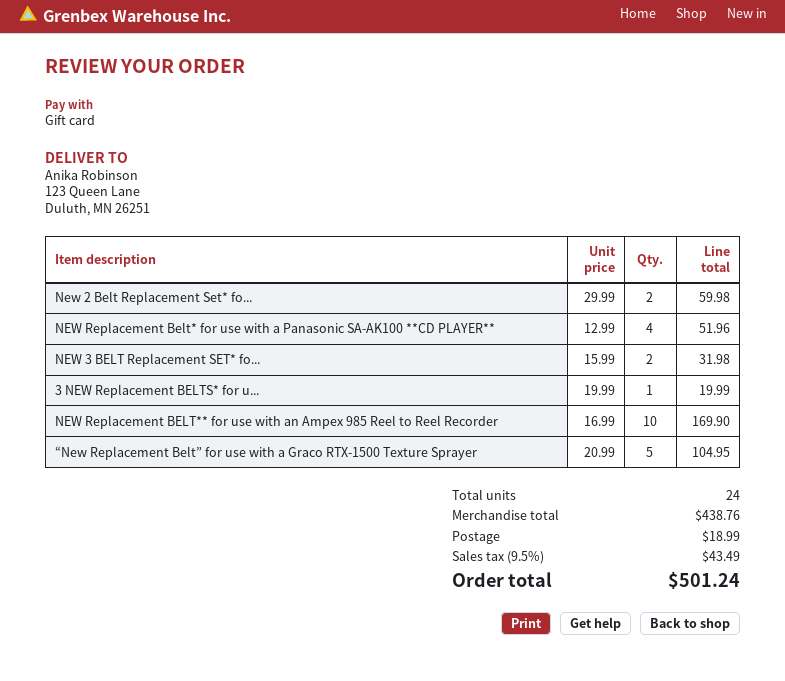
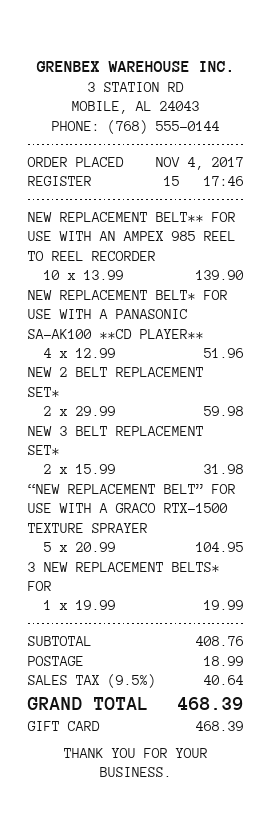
NEW Replacement BELT** for use with an Ampex 985 Reel to Reel Recorder: 10 x 16.99 = 169.90 -> 10 x 13.99 = 139.90
subtotal: 438.76 -> 408.76
tax: 9.5% = 43.49 -> 9.5% = 40.64
total: 501.24 -> 468.39

